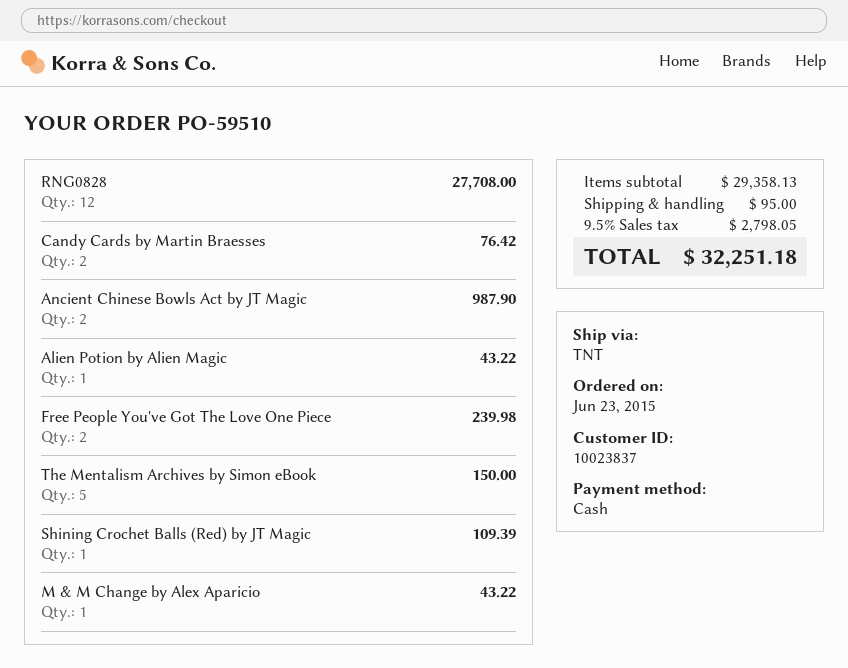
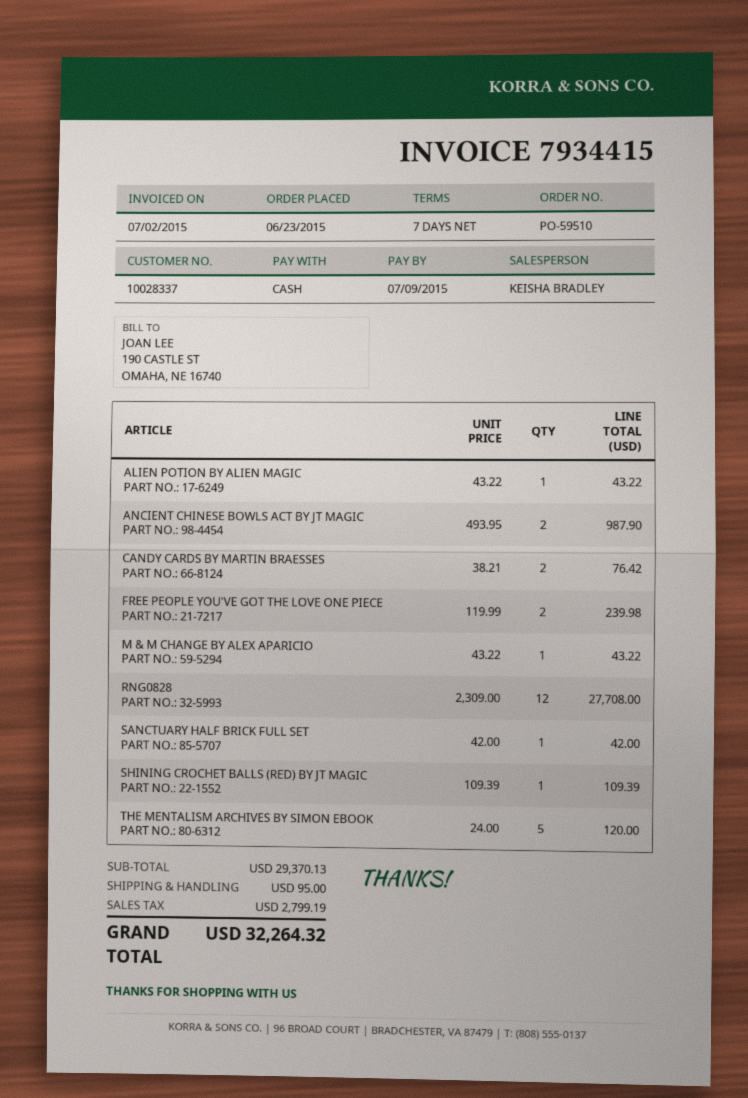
customer number: 10023837 -> 10028337
The Mentalism Archives by Simon eBook: 5 for 150.00 -> 5 for 120.00
SANCTUARY HALF BRICK FULL SET: none -> 1 for 42.00
subtotal: 29358.13 -> 29370.13
tax: 2798.05 -> 2799.19
total: 32251.18 -> 32264.32

